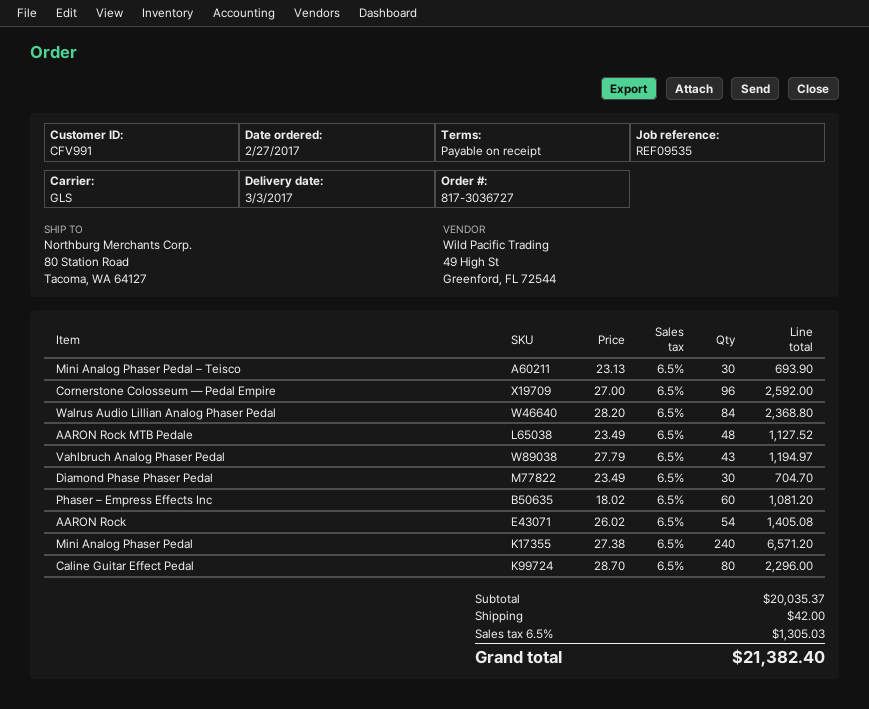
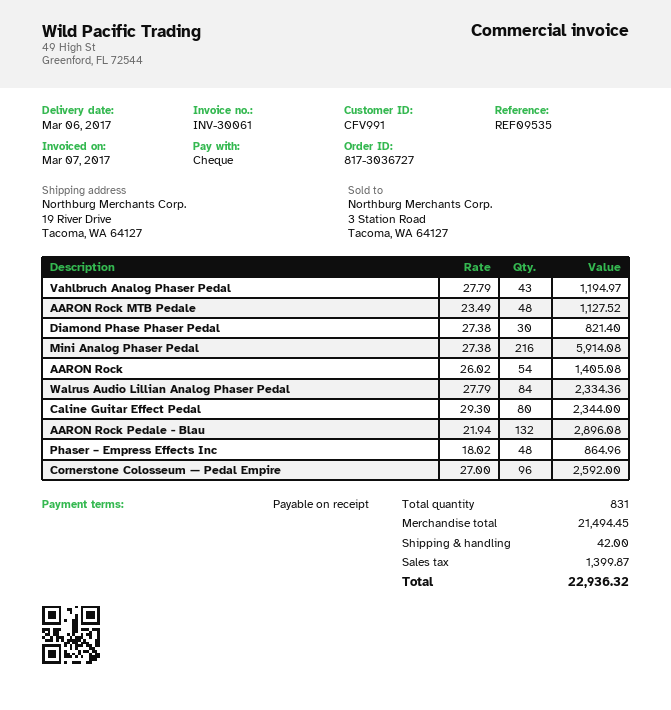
delivery date: 2017-03-03 -> 2017-03-06
ship to: 80 Station Road, Tacoma, WA 64127 -> 19 River Drive, Tacoma, WA 64127
Mini Analog Phaser Pedal – Teisco: 30 x 23.13 = 693.90 -> none
Walrus Audio Lillian Analog Phaser Pedal: 84 x 28.20 = 2368.80 -> 84 x 27.79 = 2334.36
Diamond Phase Phaser Pedal: 30 x 23.49 = 704.70 -> 30 x 27.38 = 821.40
Phaser – Empress Effects Inc: 60 x 18.02 = 1081.20 -> 48 x 18.02 = 864.96
Mini Analog Phaser Pedal: 240 x 27.38 = 6571.20 -> 216 x 27.38 = 5914.08
Caline Guitar Effect Pedal: 80 x 28.70 = 2296.00 -> 80 x 29.30 = 2344.00
AARON Rock Pedale - Blau: none -> 132 x 21.94 = 2896.08
subtotal: 20035.37 -> 21494.45
tax: 1305.03 -> 1399.87
total: 21382.40 -> 22936.32

